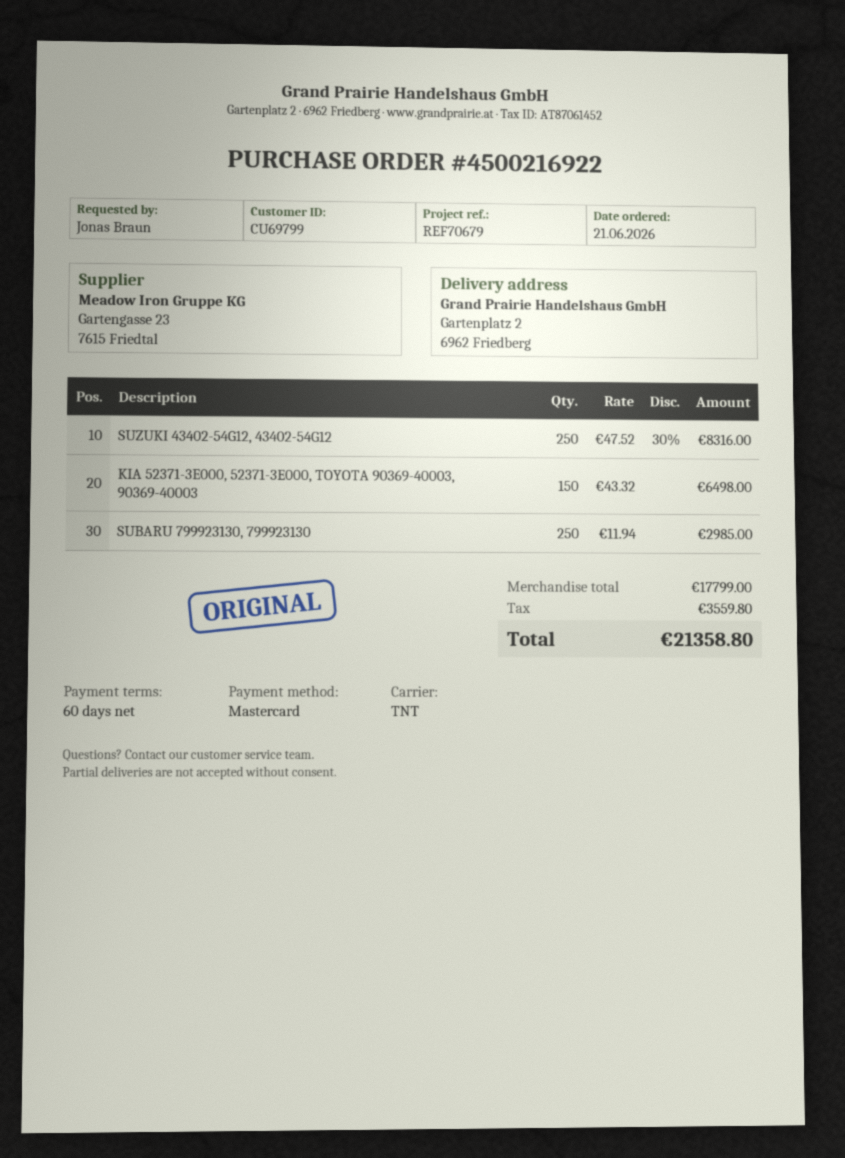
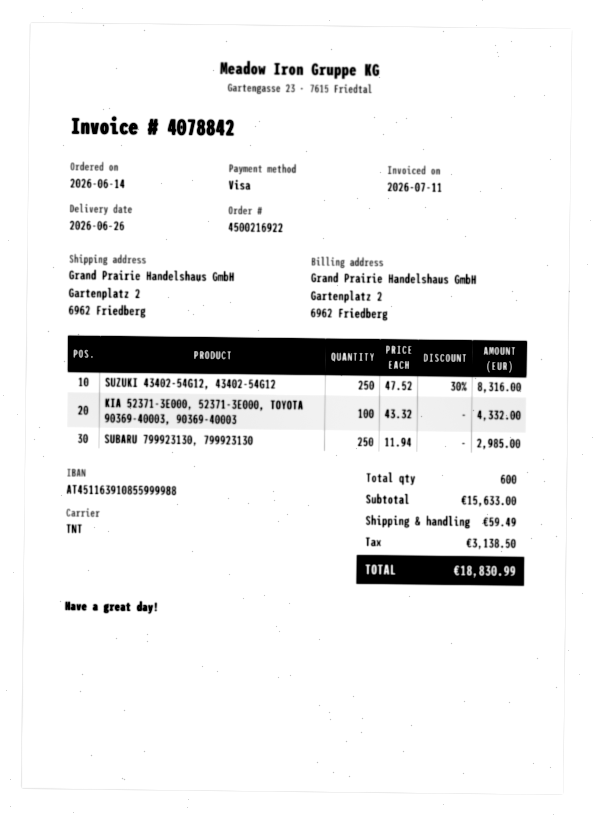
order date: 2026-06-21 -> 2026-06-14
payment method: Mastercard -> Visa
KIA 52371-3E000, 52371-3E000, TOYOTA 90369-40003, 90369-40003: 150 x 43.32 = 6498.00 -> 100 x 43.32 = 4332.00
subtotal: 17799.00 -> 15633.00
shipping: none -> 59.49
tax: 3559.80 -> 3138.50
total: 21358.80 -> 18830.99

